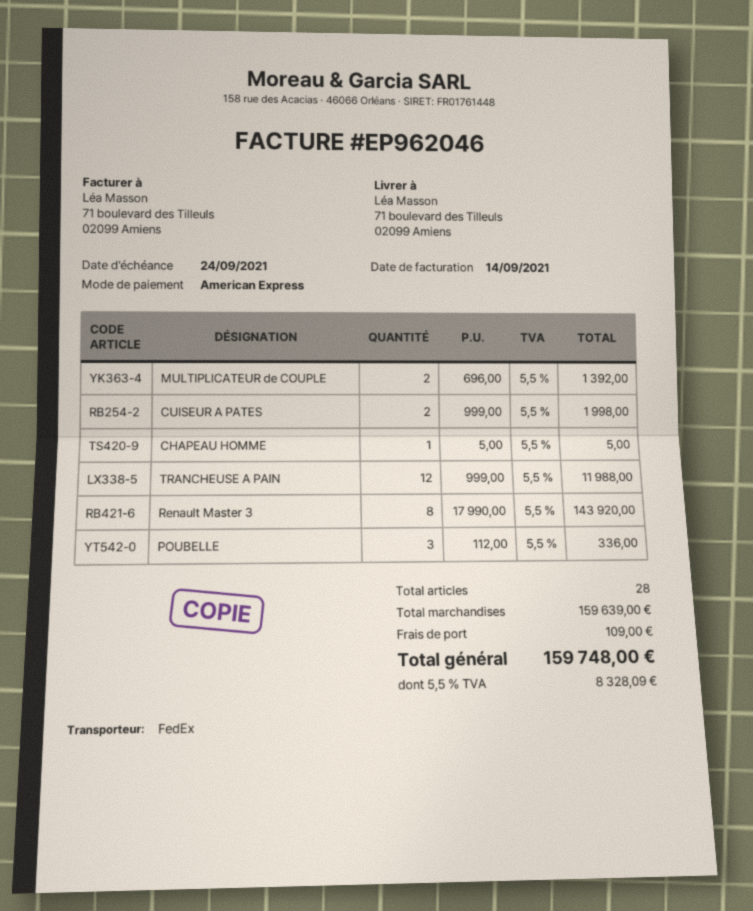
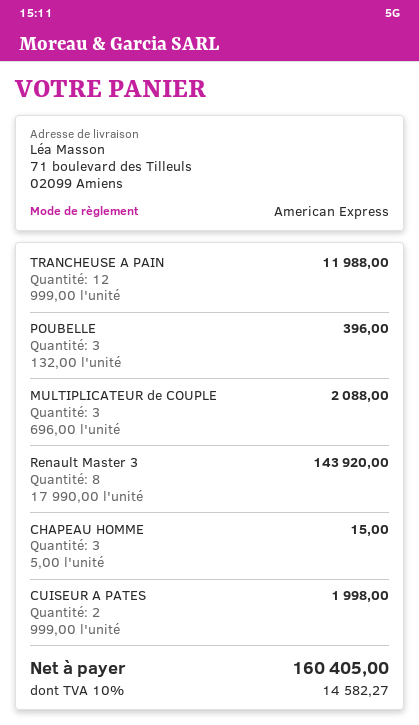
MULTIPLICATEUR de COUPLE: 2 x 696.00 = 1392.00 -> 3 x 696.00 = 2088.00
CHAPEAU HOMME: 1 x 5.00 = 5.00 -> 3 x 5.00 = 15.00
POUBELLE: 3 x 112.00 = 336.00 -> 3 x 132.00 = 396.00
shipping: 109.00 -> none
tax: 5.5% = 8328.09 -> 10% = 14582.27
total: 159748.00 -> 160405.00

